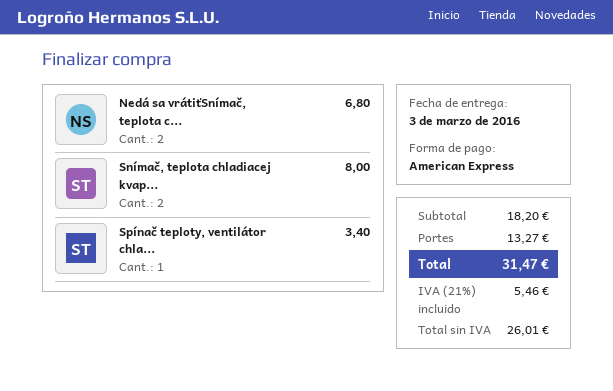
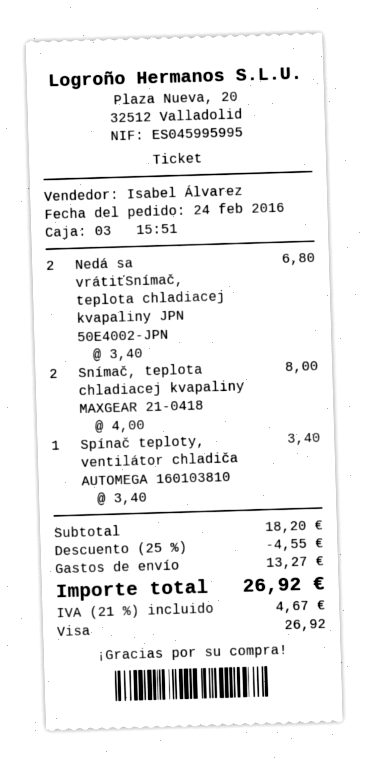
payment method: American Express -> Visa
discount: none -> 25% = 4.55
tax: 21% = 5.46 -> 21% = 4.67
total: 31.47 -> 26.92

